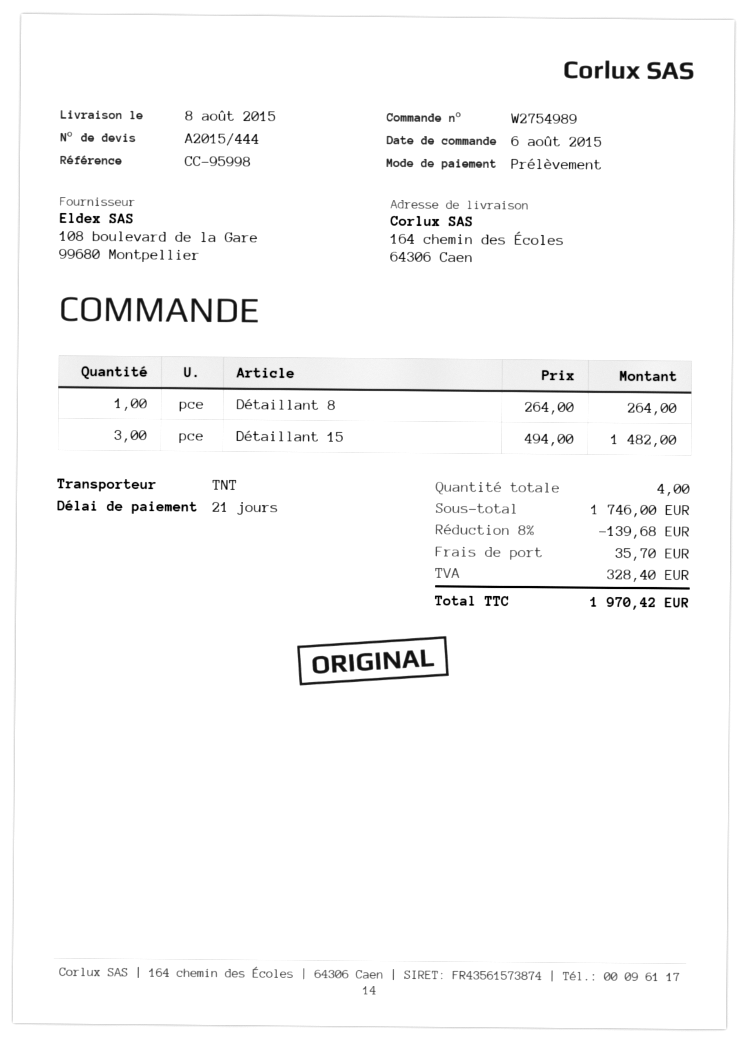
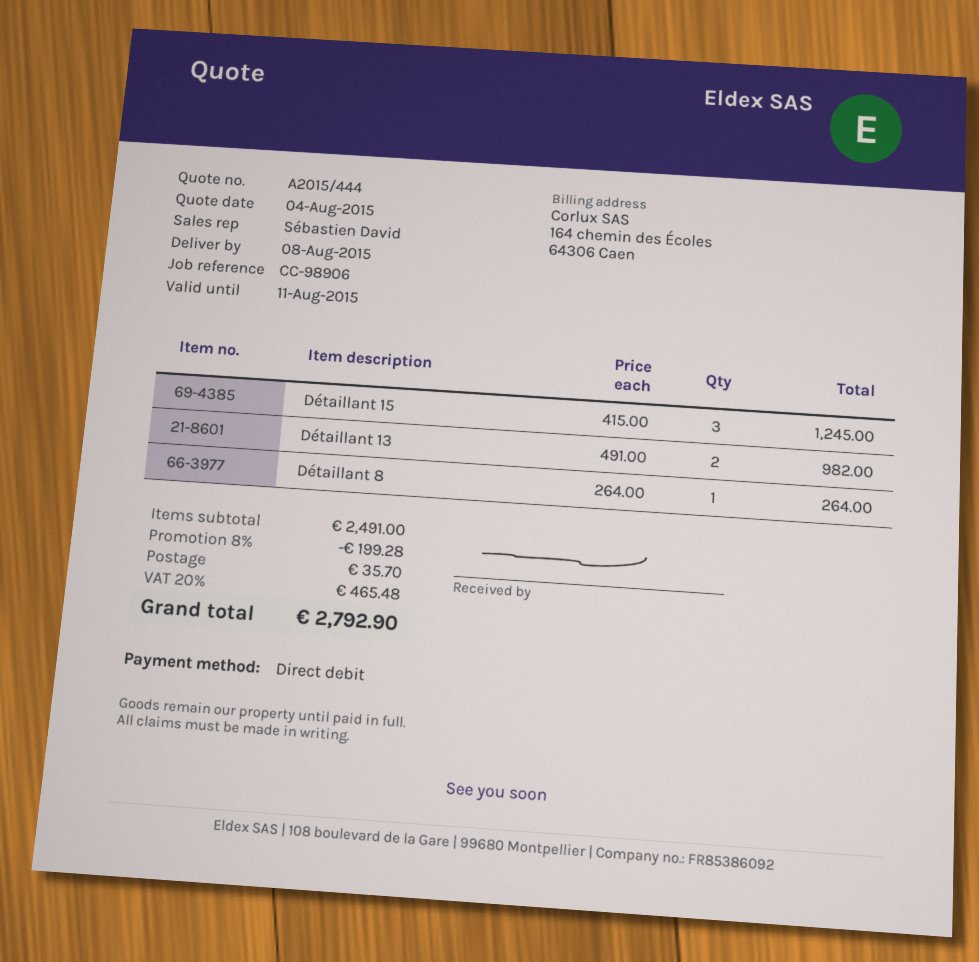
reference: CC-95998 -> CC-98906
Détaillant 15: 3 x 494.00 = 1482.00 -> 3 x 415.00 = 1245.00
Détaillant 13: none -> 2 x 491.00 = 982.00
subtotal: 1746.00 -> 2491.00
discount: 8% = 139.68 -> 8% = 199.28
tax: 328.40 -> 465.48
total: 1970.42 -> 2792.90

